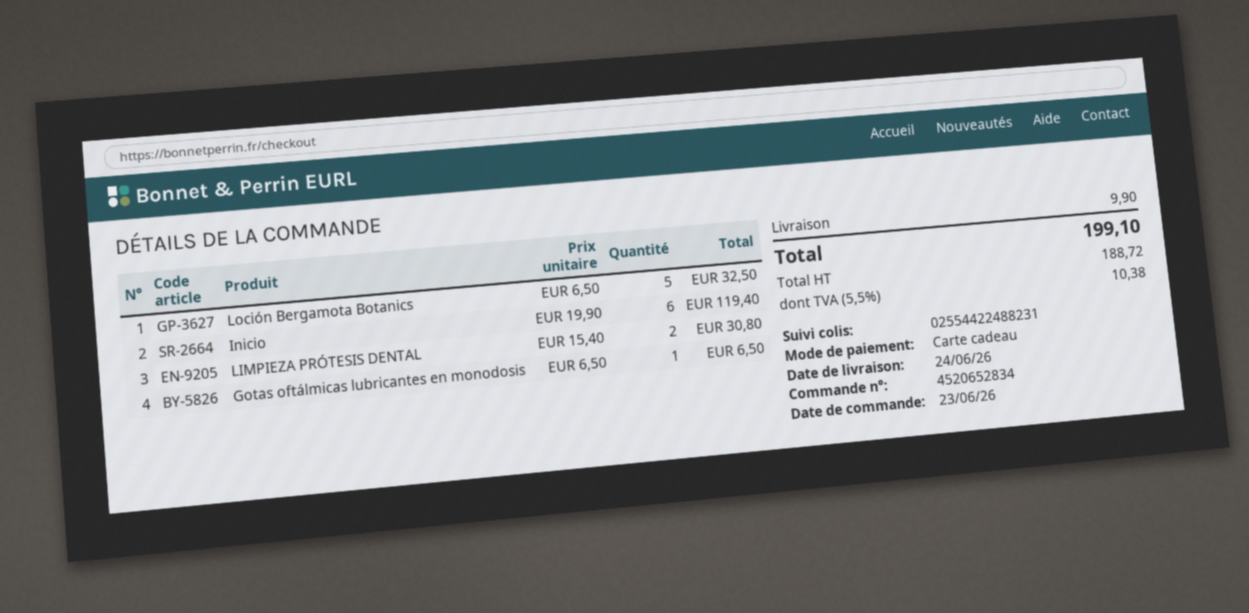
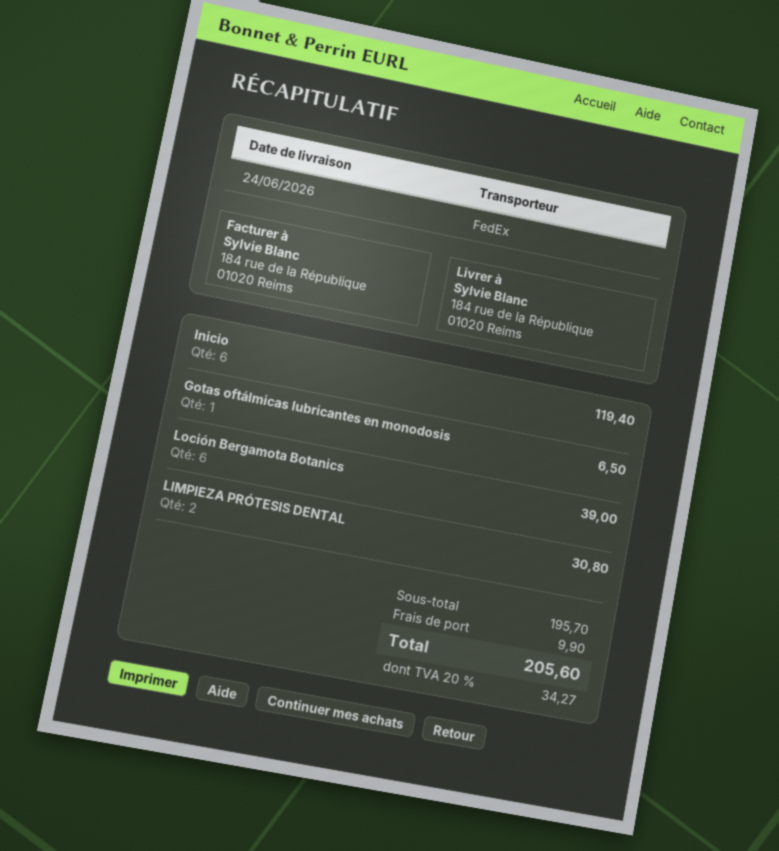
Loción Bergamota Botanics: 5 for 32.50 -> 6 for 39.00
tax: 5.5% = 10.38 -> 20% = 34.27
total: 199.10 -> 205.60

